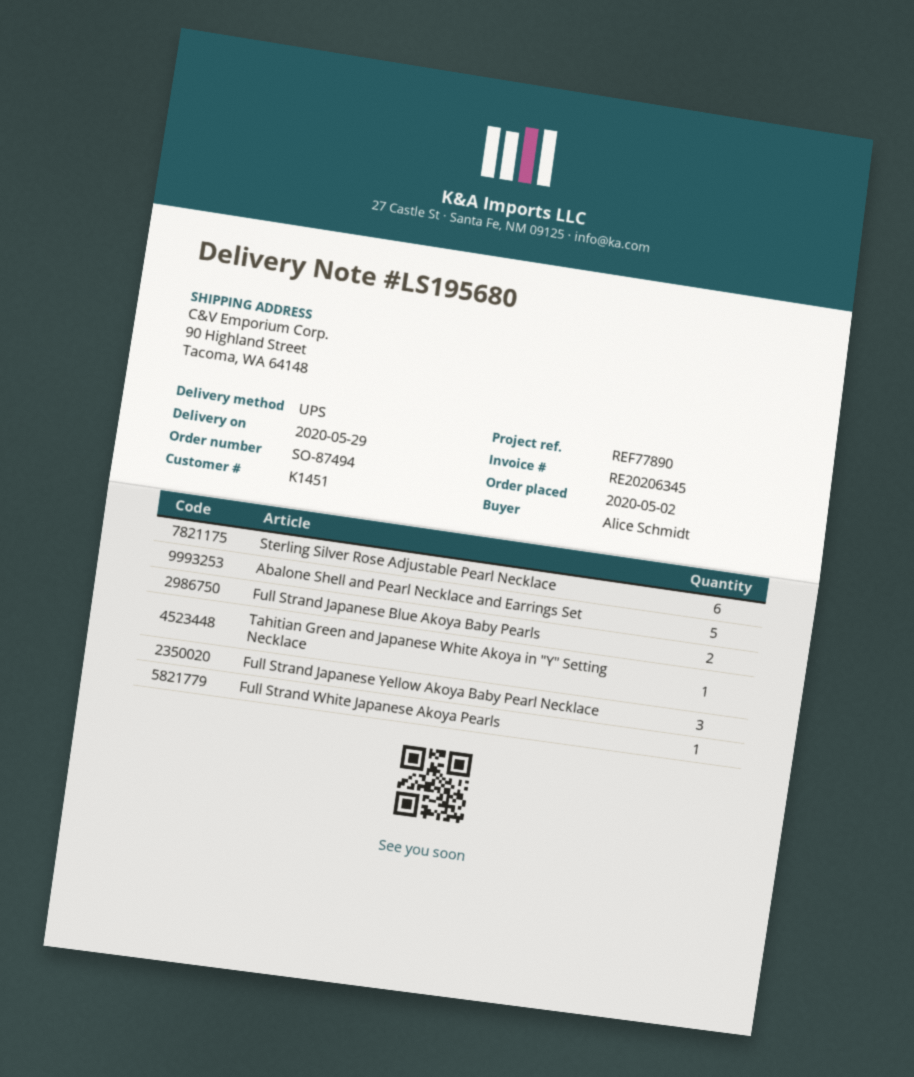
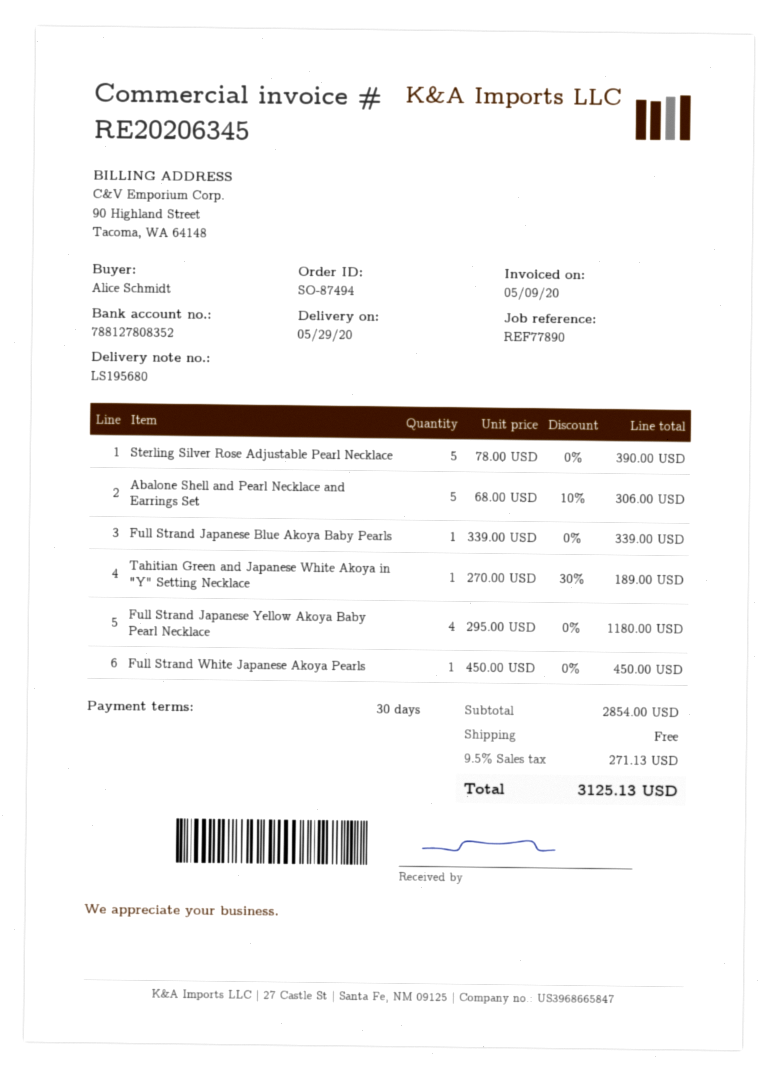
Sterling Silver Rose Adjustable Pearl Necklace: 6 -> 5
Full Strand Japanese Blue Akoya Baby Pearls: 2 -> 1
Full Strand Japanese Yellow Akoya Baby Pearl Necklace: 3 -> 4

